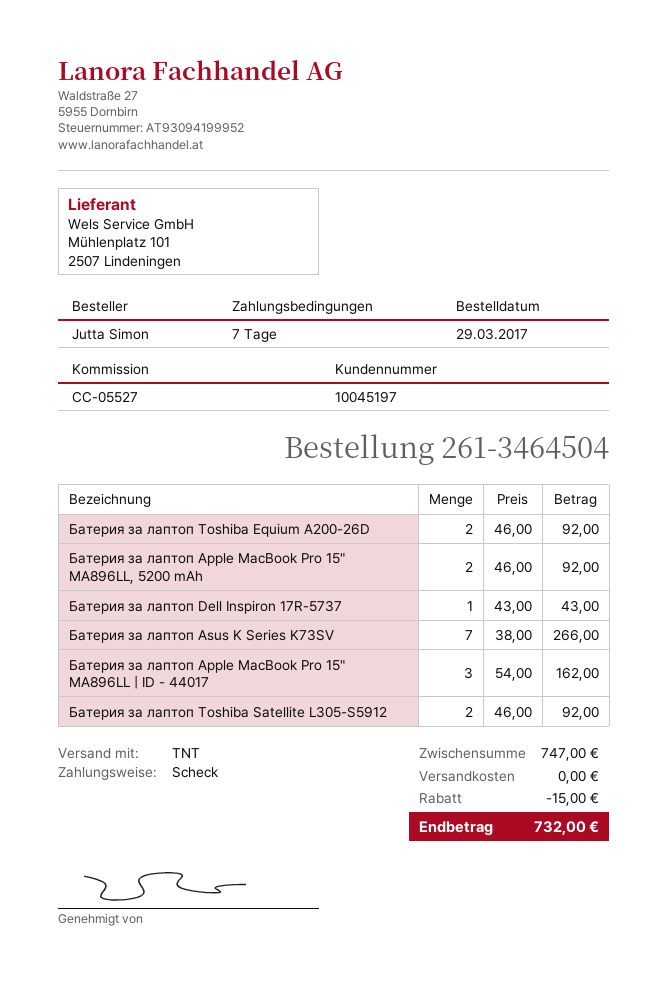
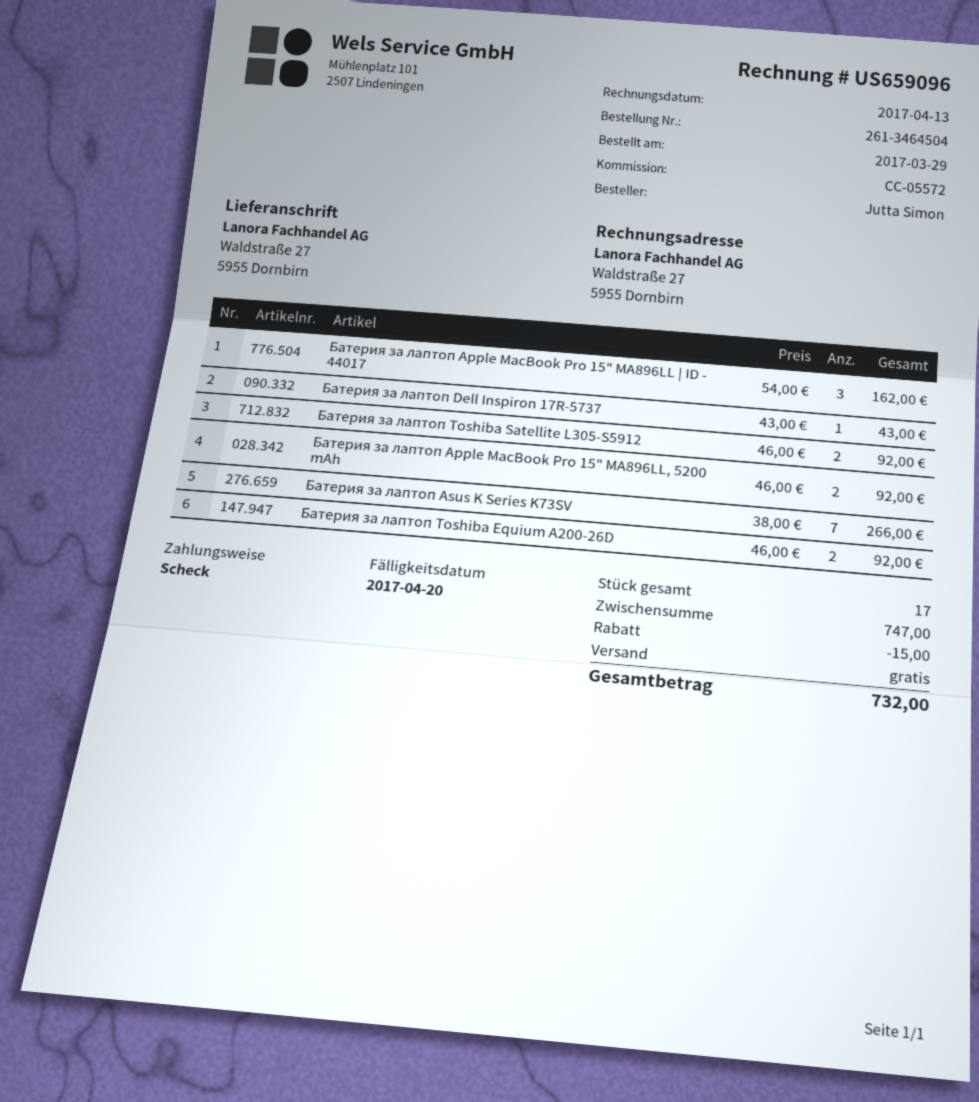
reference: CC-05527 -> CC-05572

